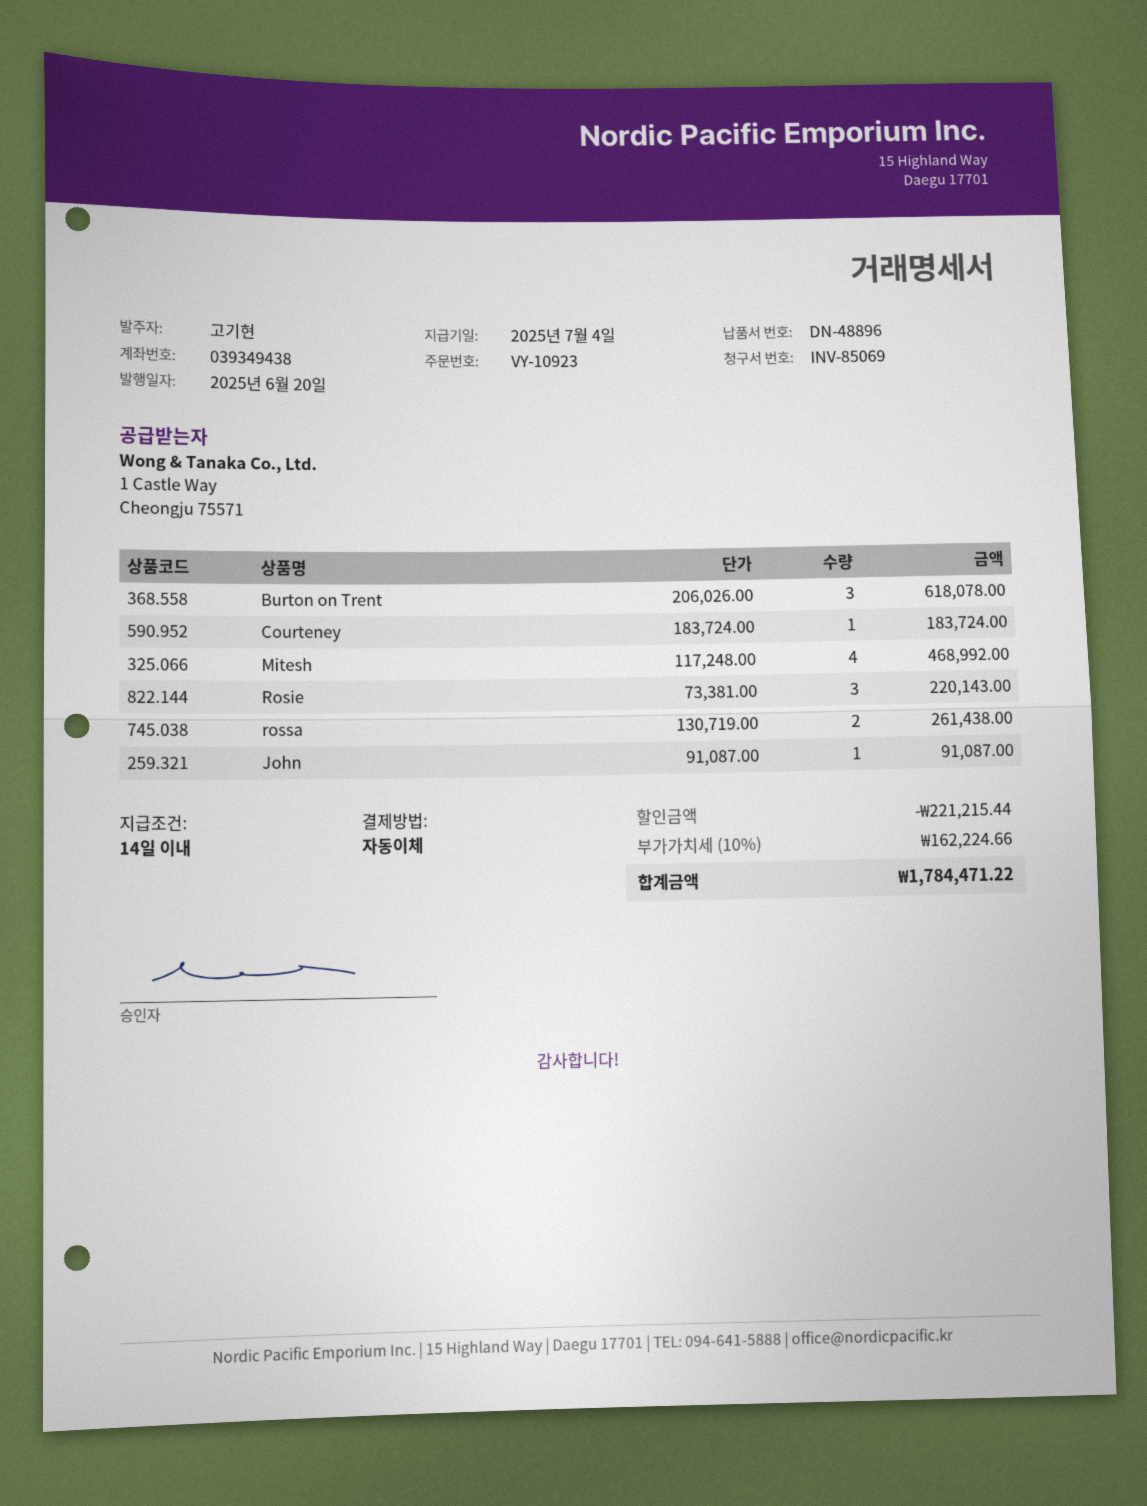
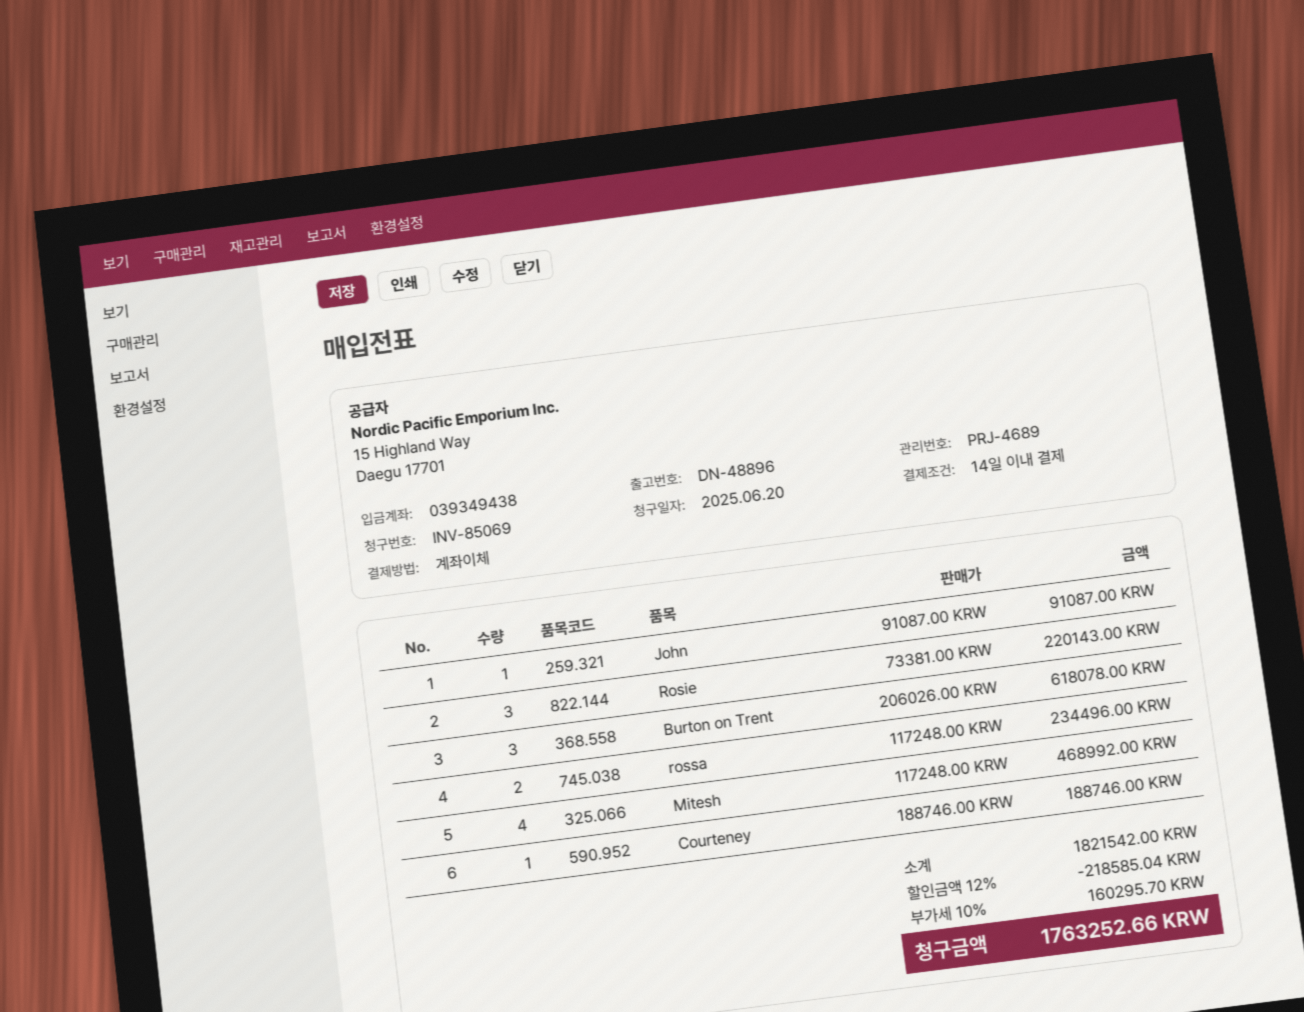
payment method: direct debit -> bank transfer
Courteney: 1 x 183724.00 = 183724.00 -> 1 x 188746.00 = 188746.00
rossa: 2 x 130719.00 = 261438.00 -> 2 x 117248.00 = 234496.00
discount: 221215.44 -> 218585.04
tax: 10% = 162224.66 -> 10% = 160295.70
total: 1784471.22 -> 1763252.66

